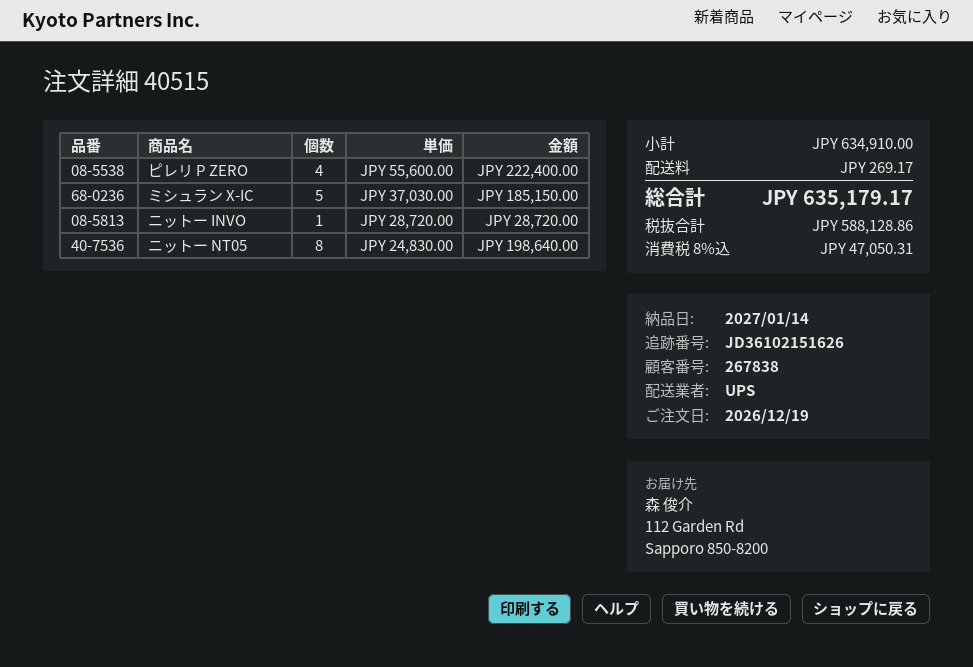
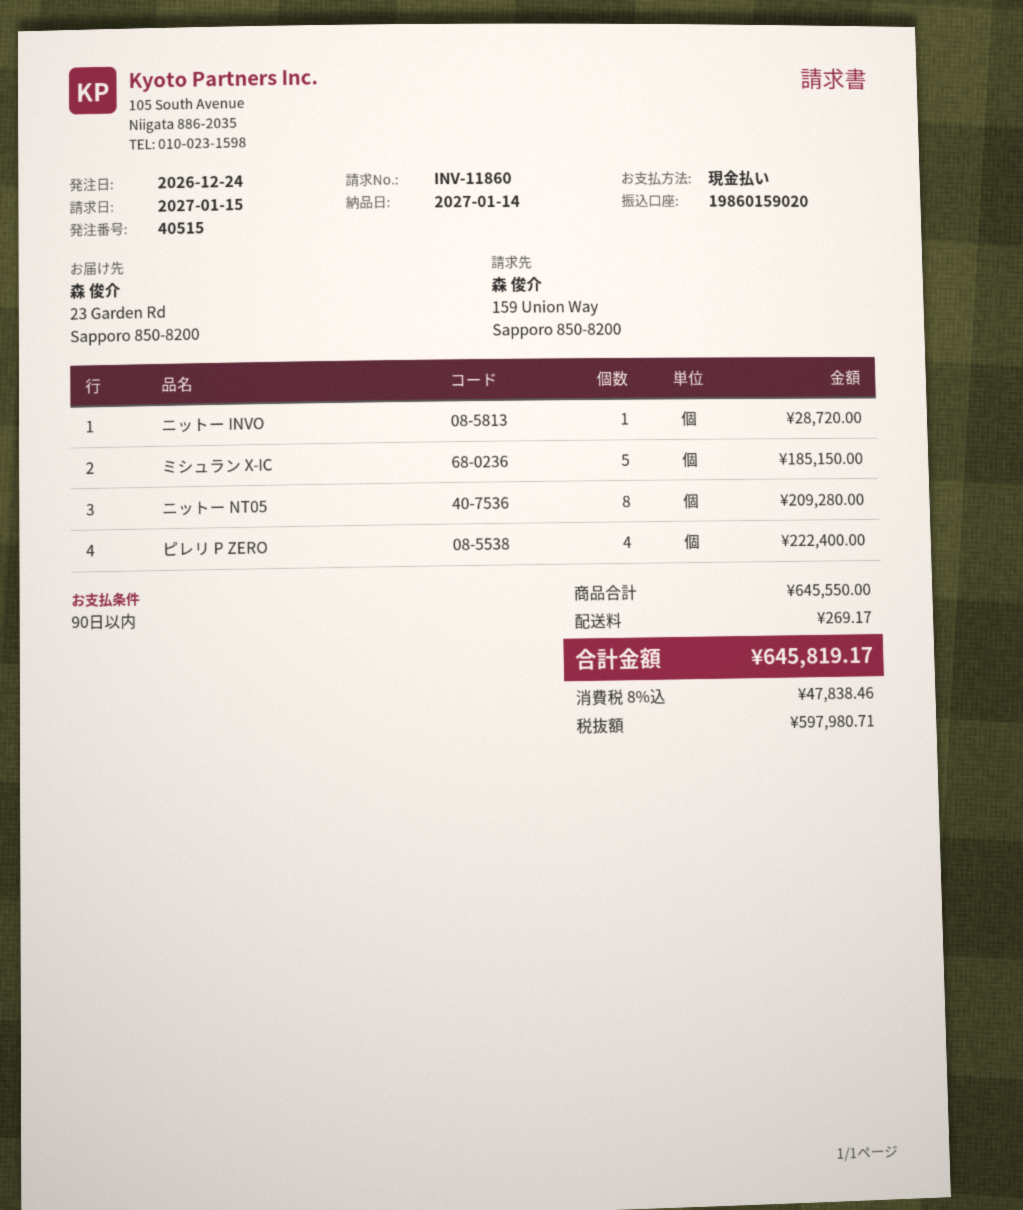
order date: 2026-12-19 -> 2026-12-24
ship to: 112 Garden Rd, Sapporo 850-8200 -> 23 Garden Rd, Sapporo 850-8200
ニットー NT05: 8 for 198640.00 -> 8 for 209280.00
subtotal: 634910.00 -> 645550.00
net: 588128.86 -> 597980.71
tax: 8% = 47050.31 -> 8% = 47838.46
total: 635179.17 -> 645819.17

